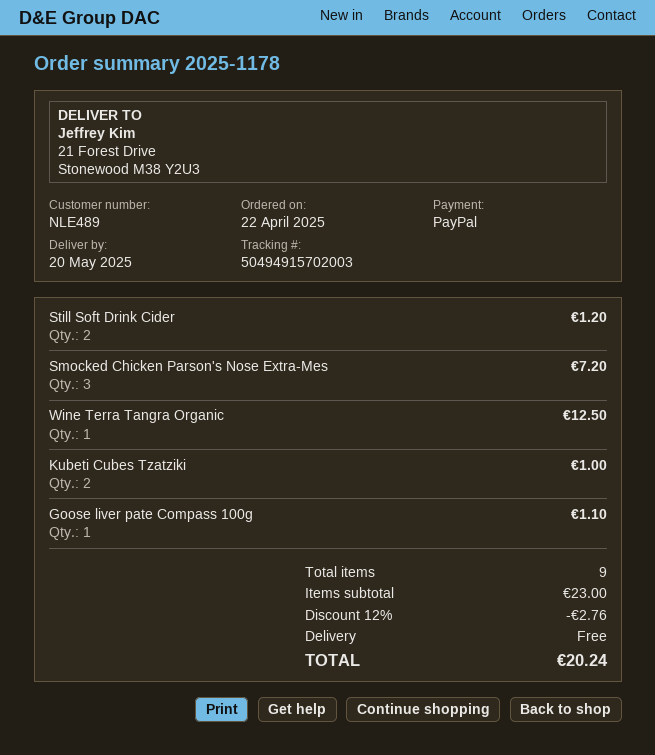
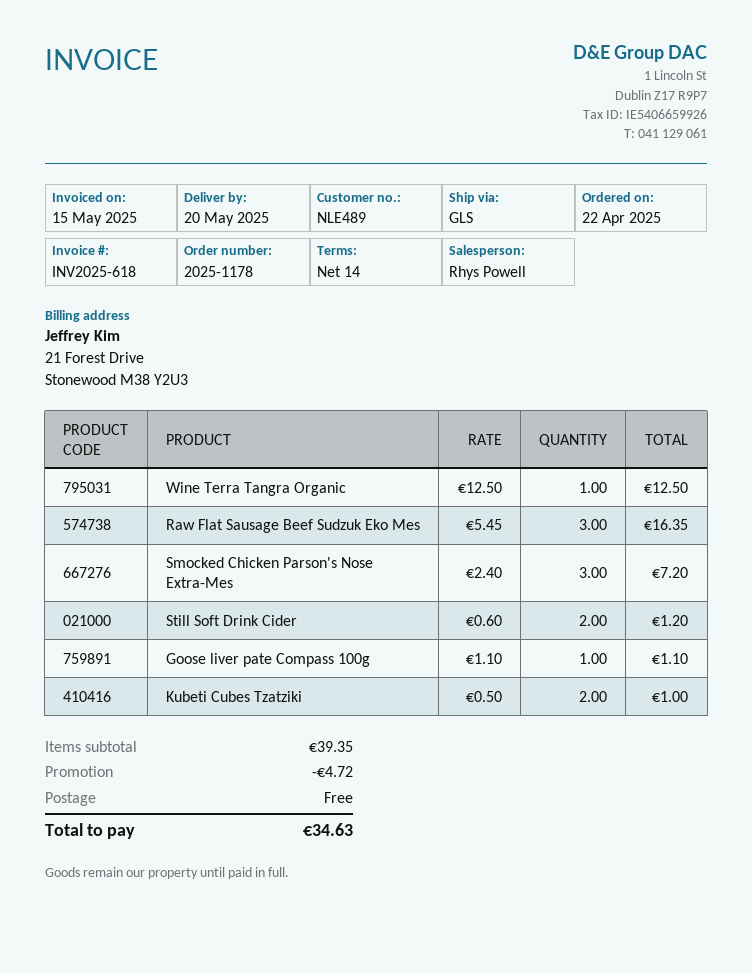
Raw Flat Sausage Beef Sudzuk Eko Mes: none -> 3 for 16.35
subtotal: 23.00 -> 39.35
discount: 2.76 -> 4.72
total: 20.24 -> 34.63

